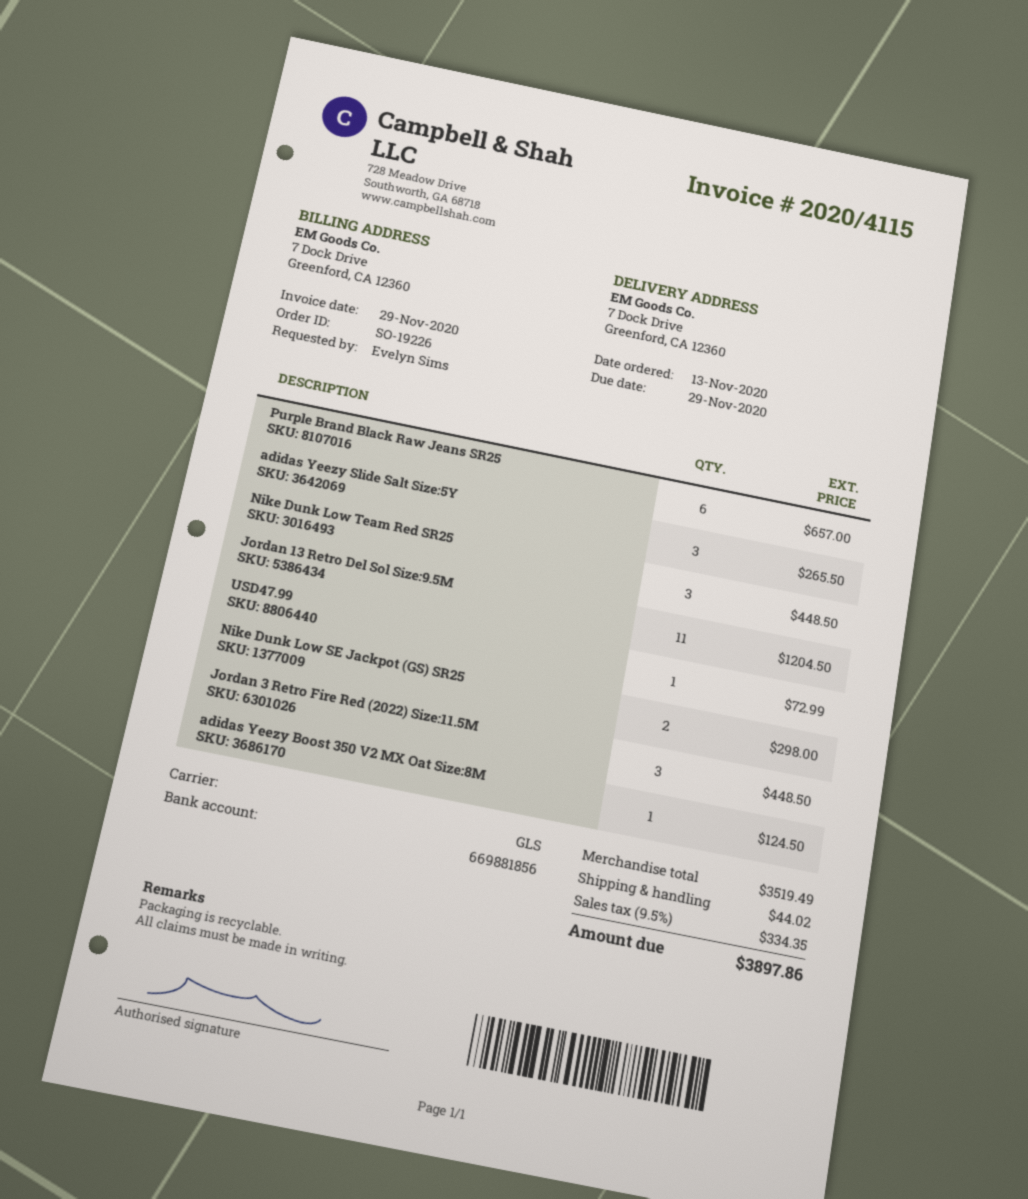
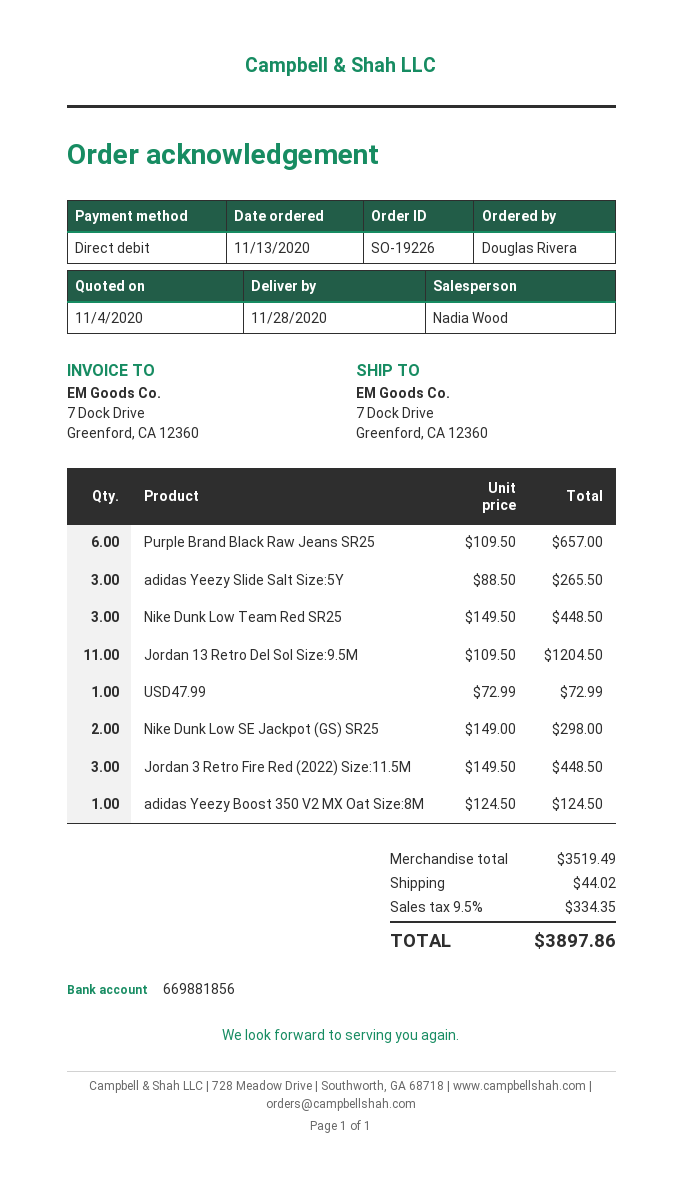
ordered by: Evelyn Sims -> Douglas Rivera

